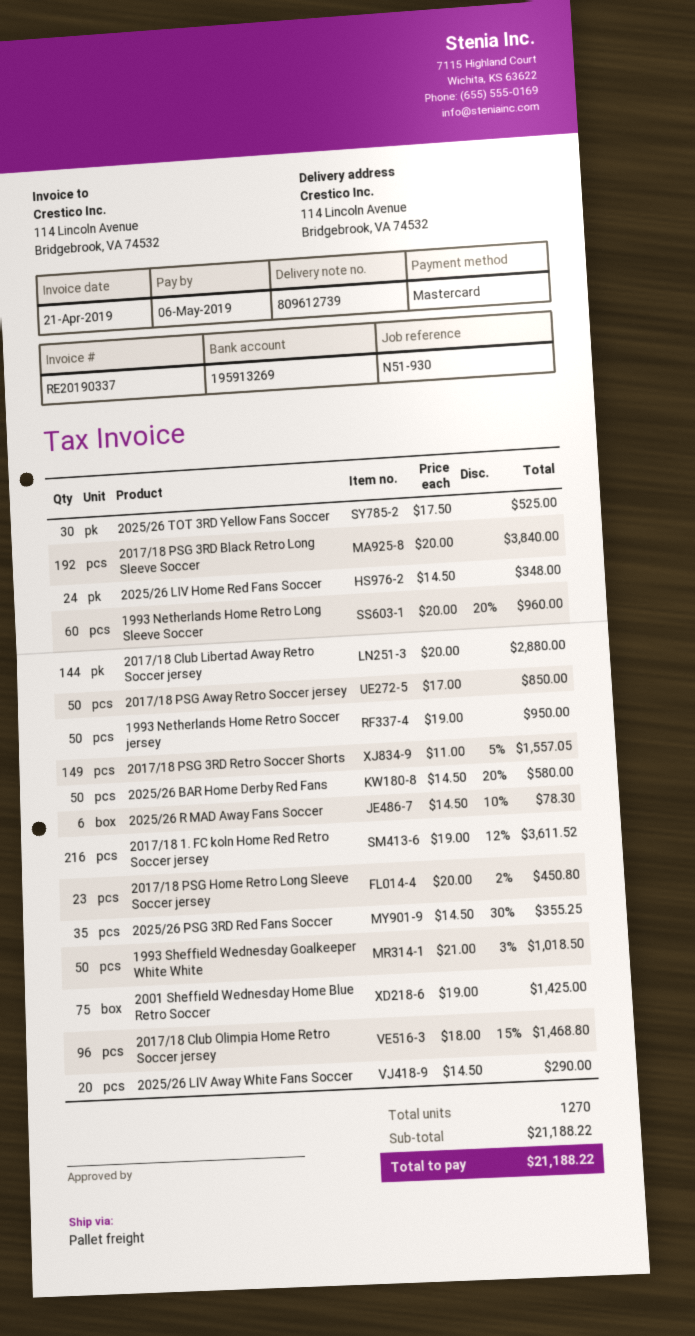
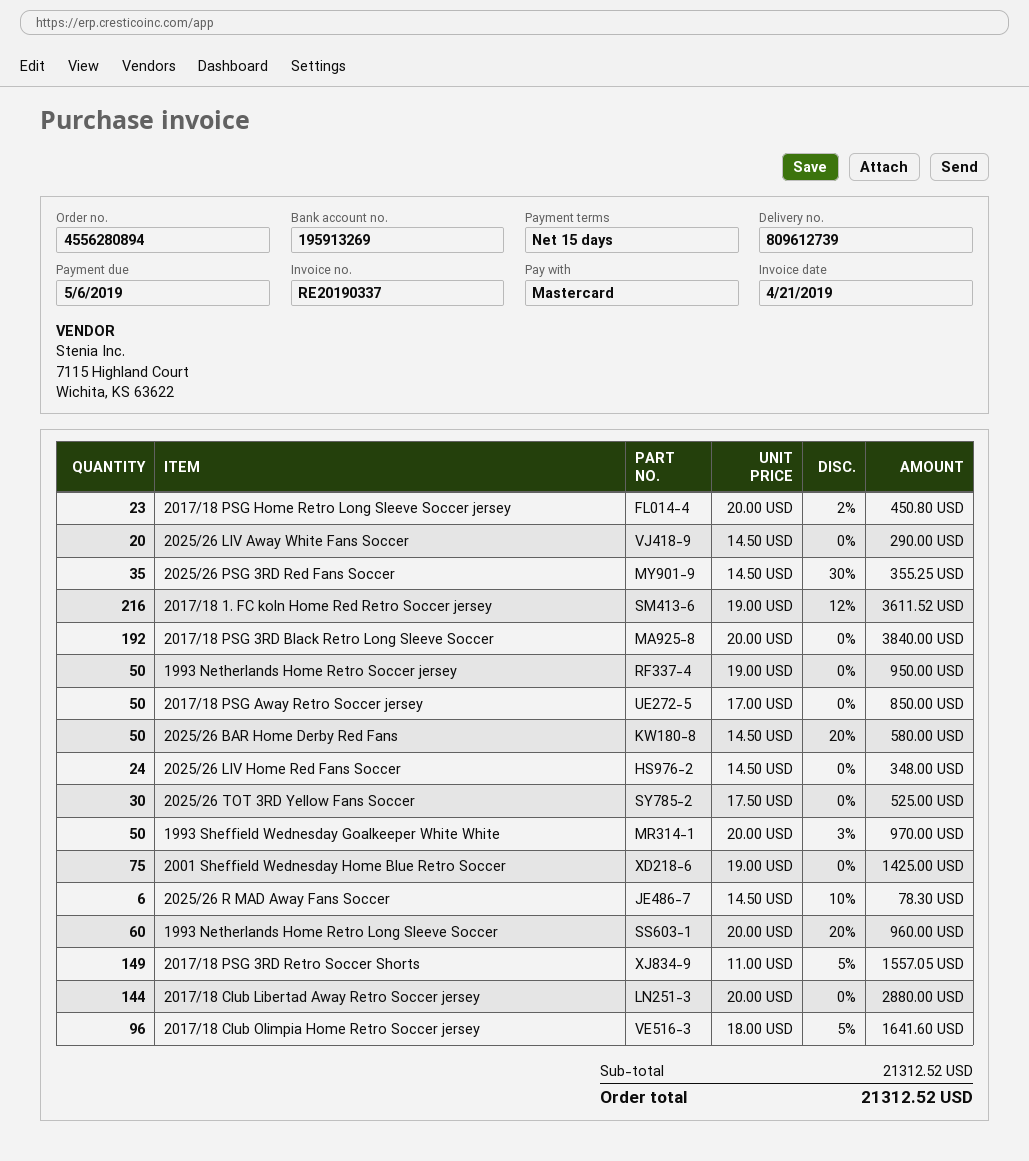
1993 Sheffield Wednesday Goalkeeper White White: 50 x 21.00 - 3% = 1018.50 -> 50 x 20.00 - 3% = 970.00
2017/18 Club Olimpia Home Retro Soccer jersey: 96 x 18.00 - 15% = 1468.80 -> 96 x 18.00 - 5% = 1641.60
subtotal: 21188.22 -> 21312.52
total: 21188.22 -> 21312.52

